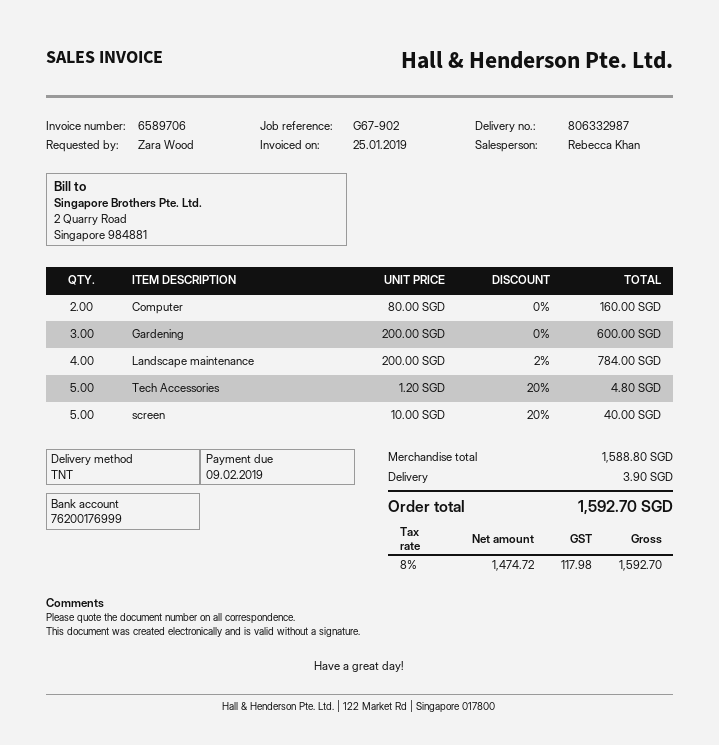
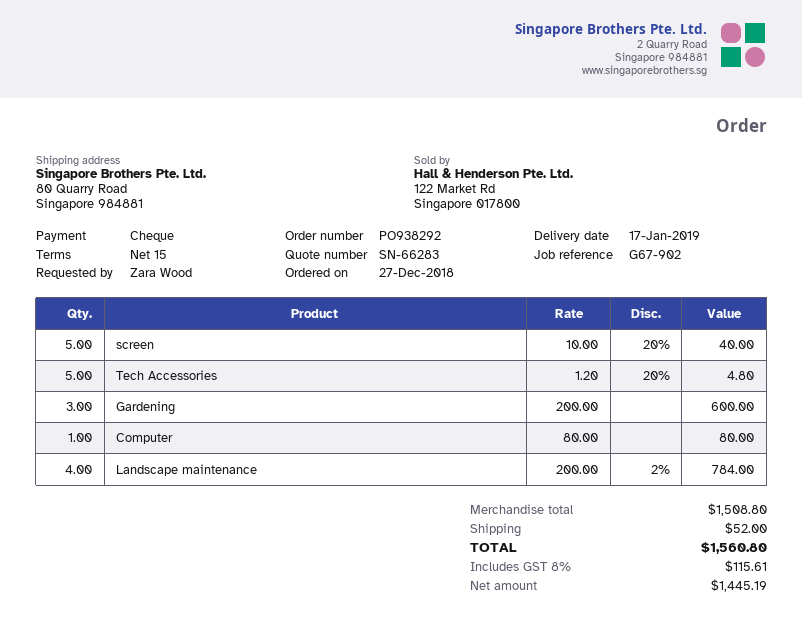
Computer: 2 x 80.00 = 160.00 -> 1 x 80.00 = 80.00
subtotal: 1588.80 -> 1508.80
shipping: 3.90 -> 52.00
net: 1474.72 -> 1445.19
tax: 8% = 117.98 -> 8% = 115.61
total: 1592.70 -> 1560.80

